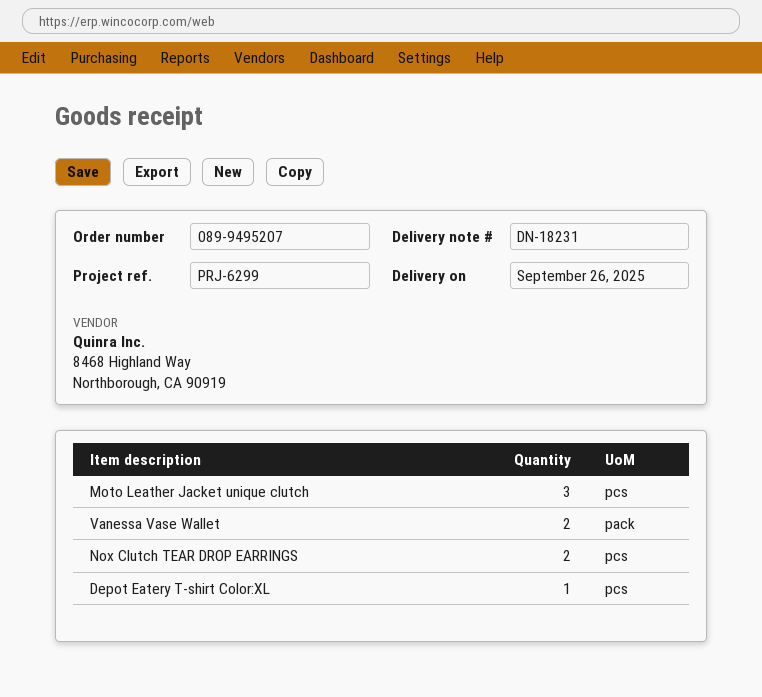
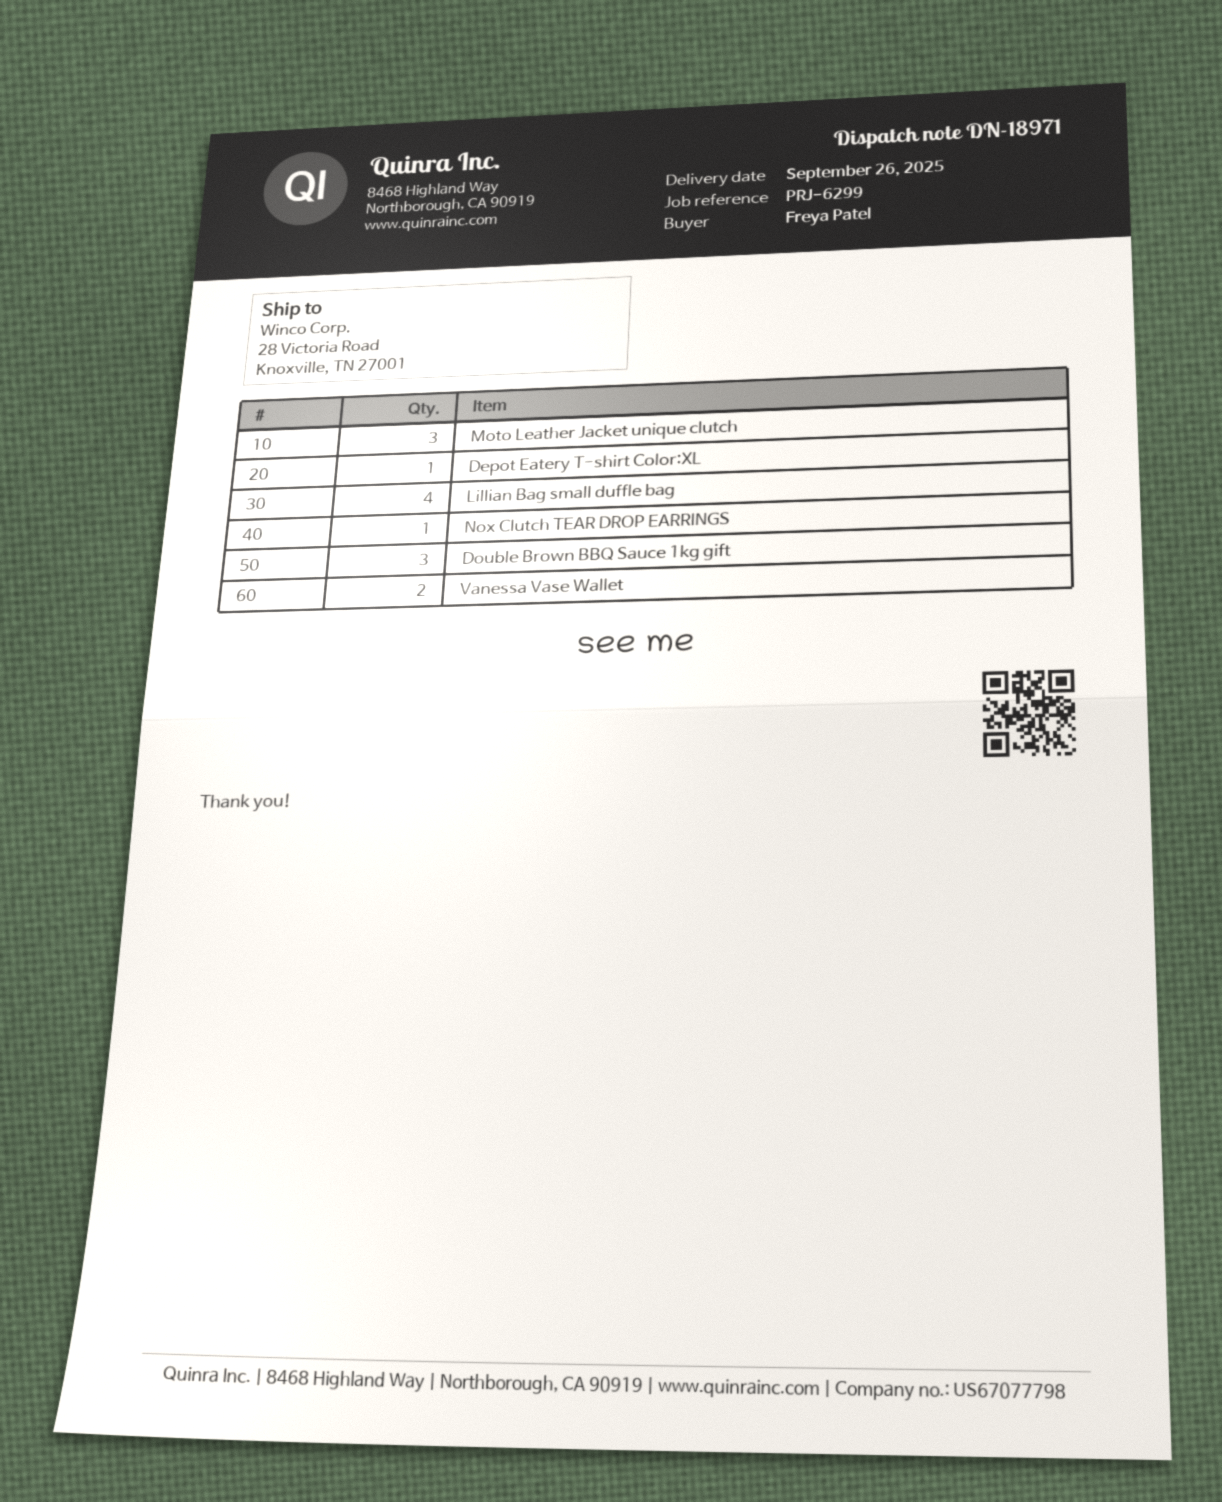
delivery note number: DN-18231 -> DN-18971
Nox Clutch TEAR DROP EARRINGS: 2 -> 1
Lillian Bag small duffle bag: none -> 4
Double Brown BBQ Sauce 1kg gift: none -> 3

